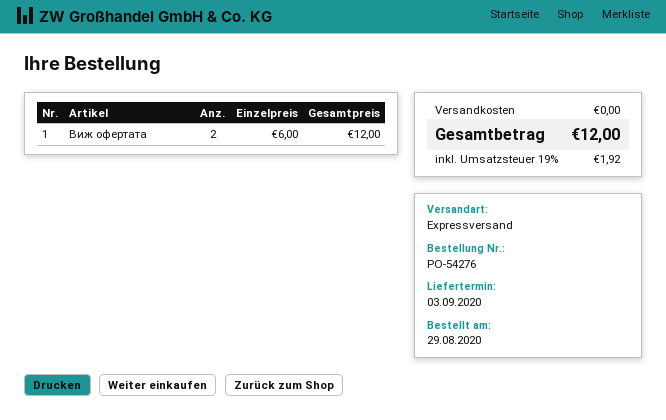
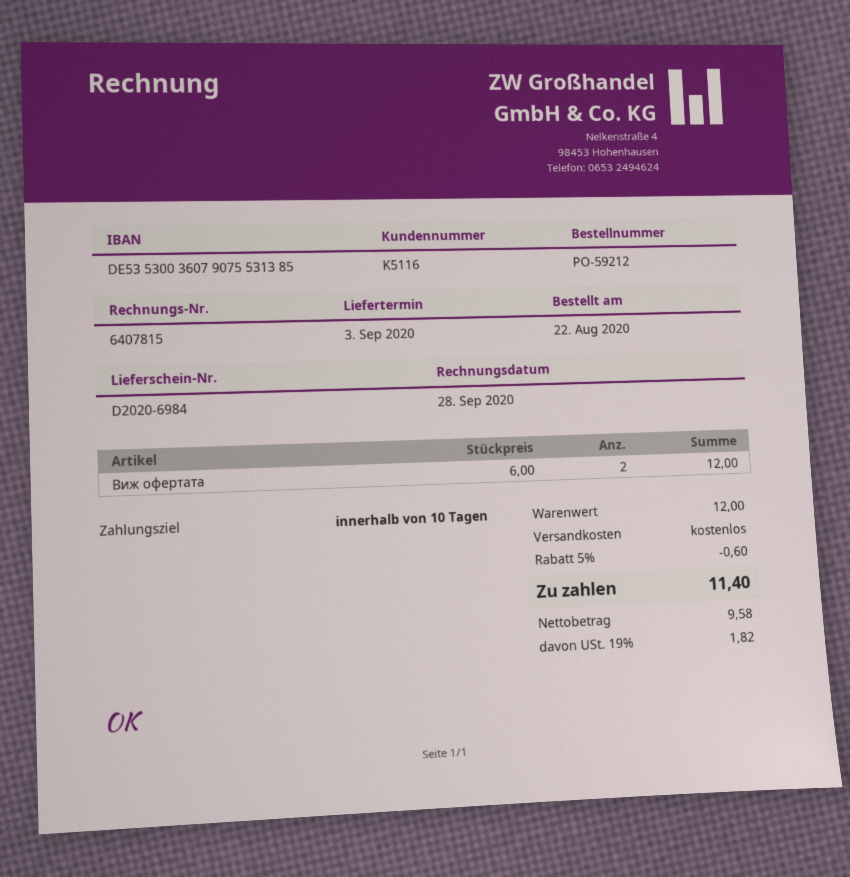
order number: PO-54276 -> PO-59212
order date: 2020-08-29 -> 2020-08-22
discount: none -> 5% = 0.60
tax: 19% = 1.92 -> 19% = 1.82
total: 12.00 -> 11.40

